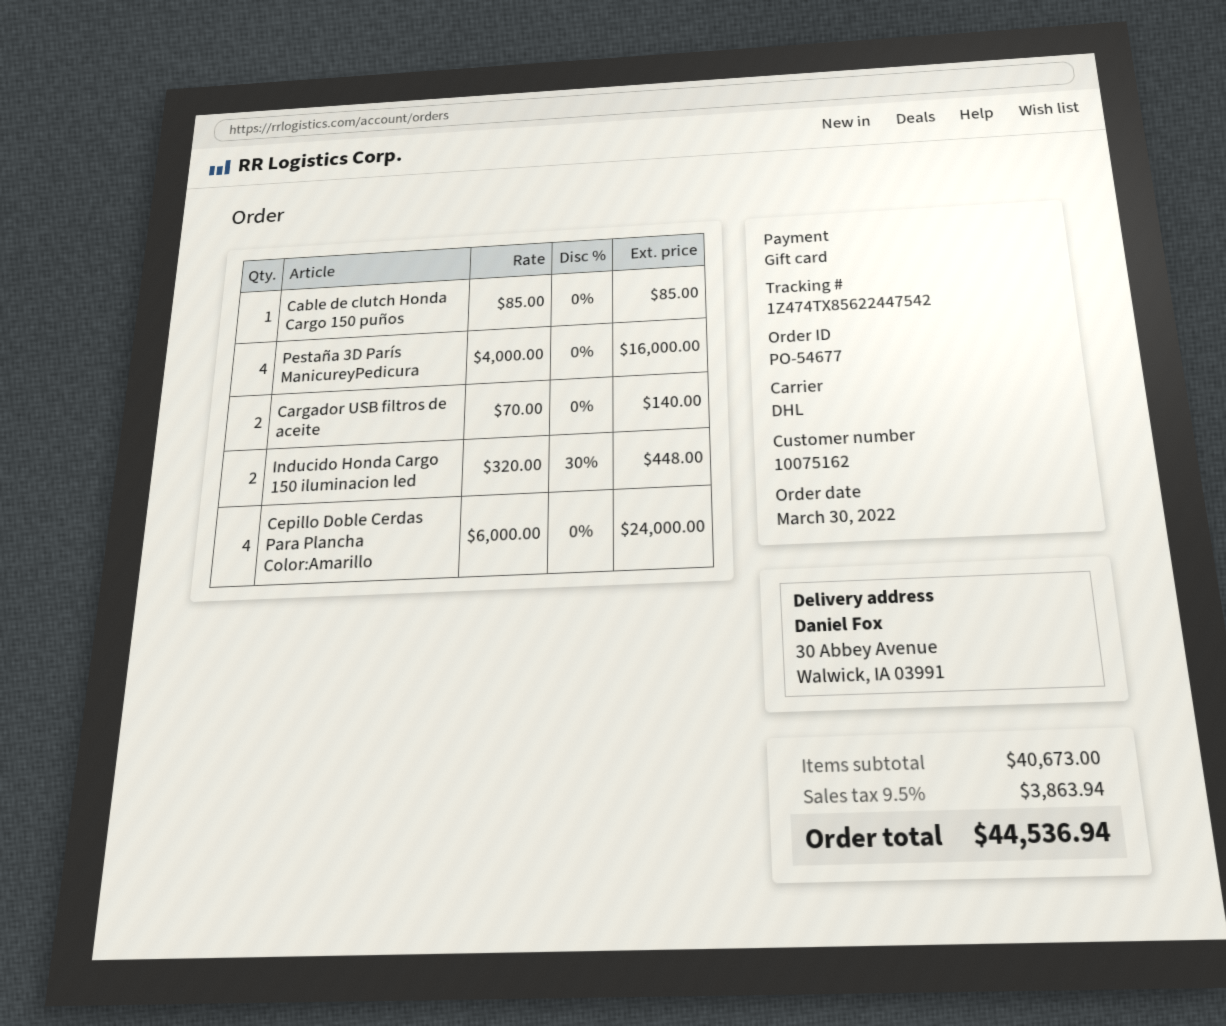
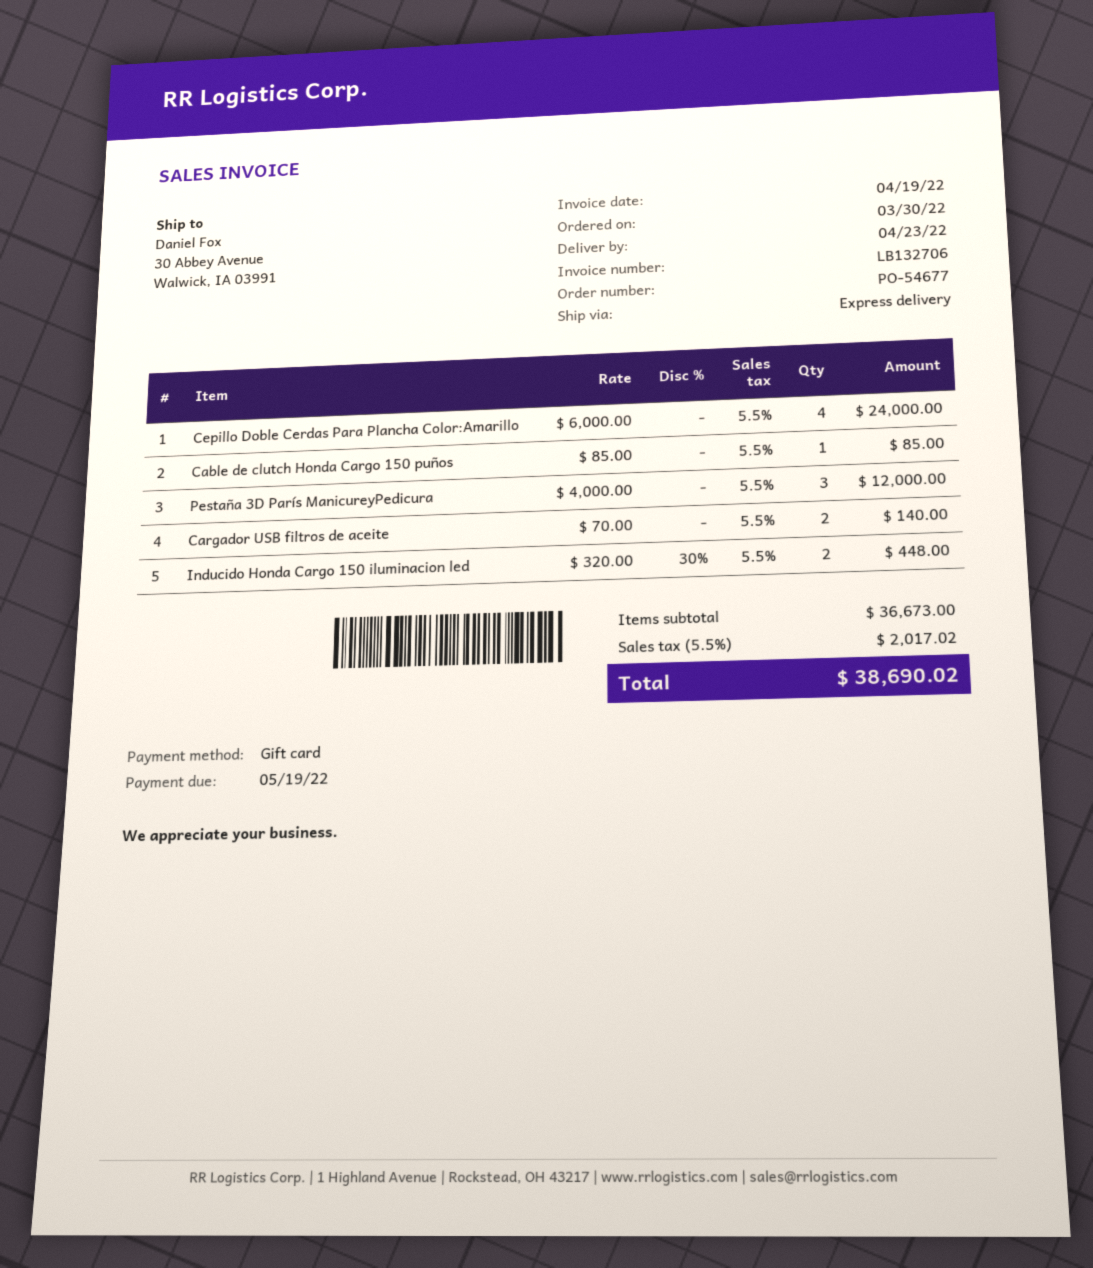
shipping method: DHL -> express
Pestaña 3D París ManicureyPedicura: 4 x 4000.00 = 16000.00 -> 3 x 4000.00 = 12000.00
subtotal: 40673.00 -> 36673.00
tax: 9.5% = 3863.94 -> 5.5% = 2017.02
total: 44536.94 -> 38690.02

